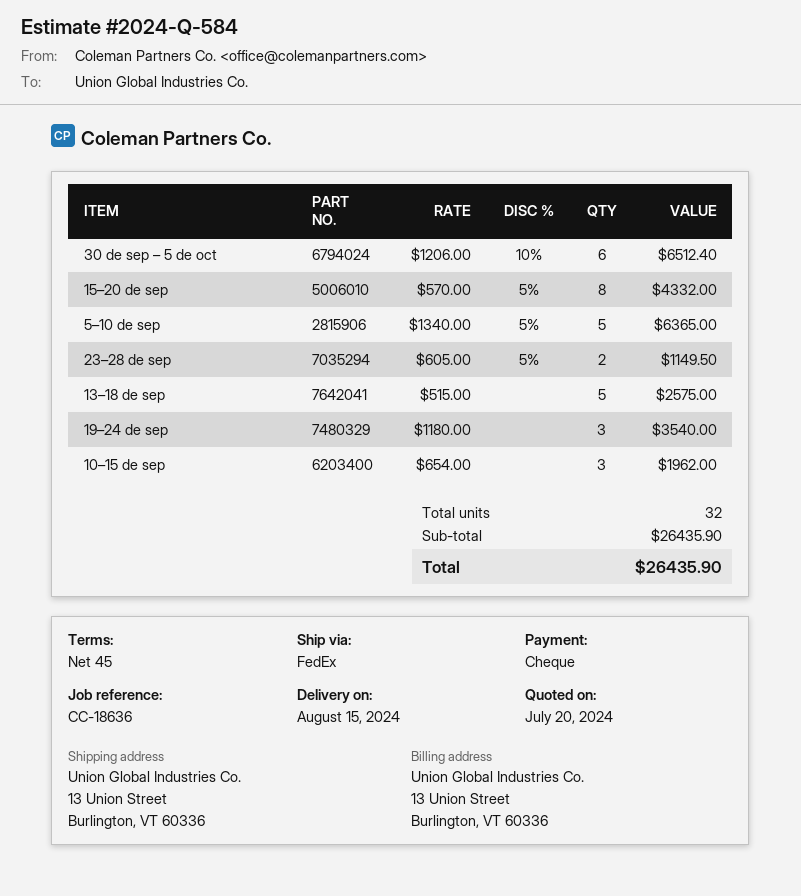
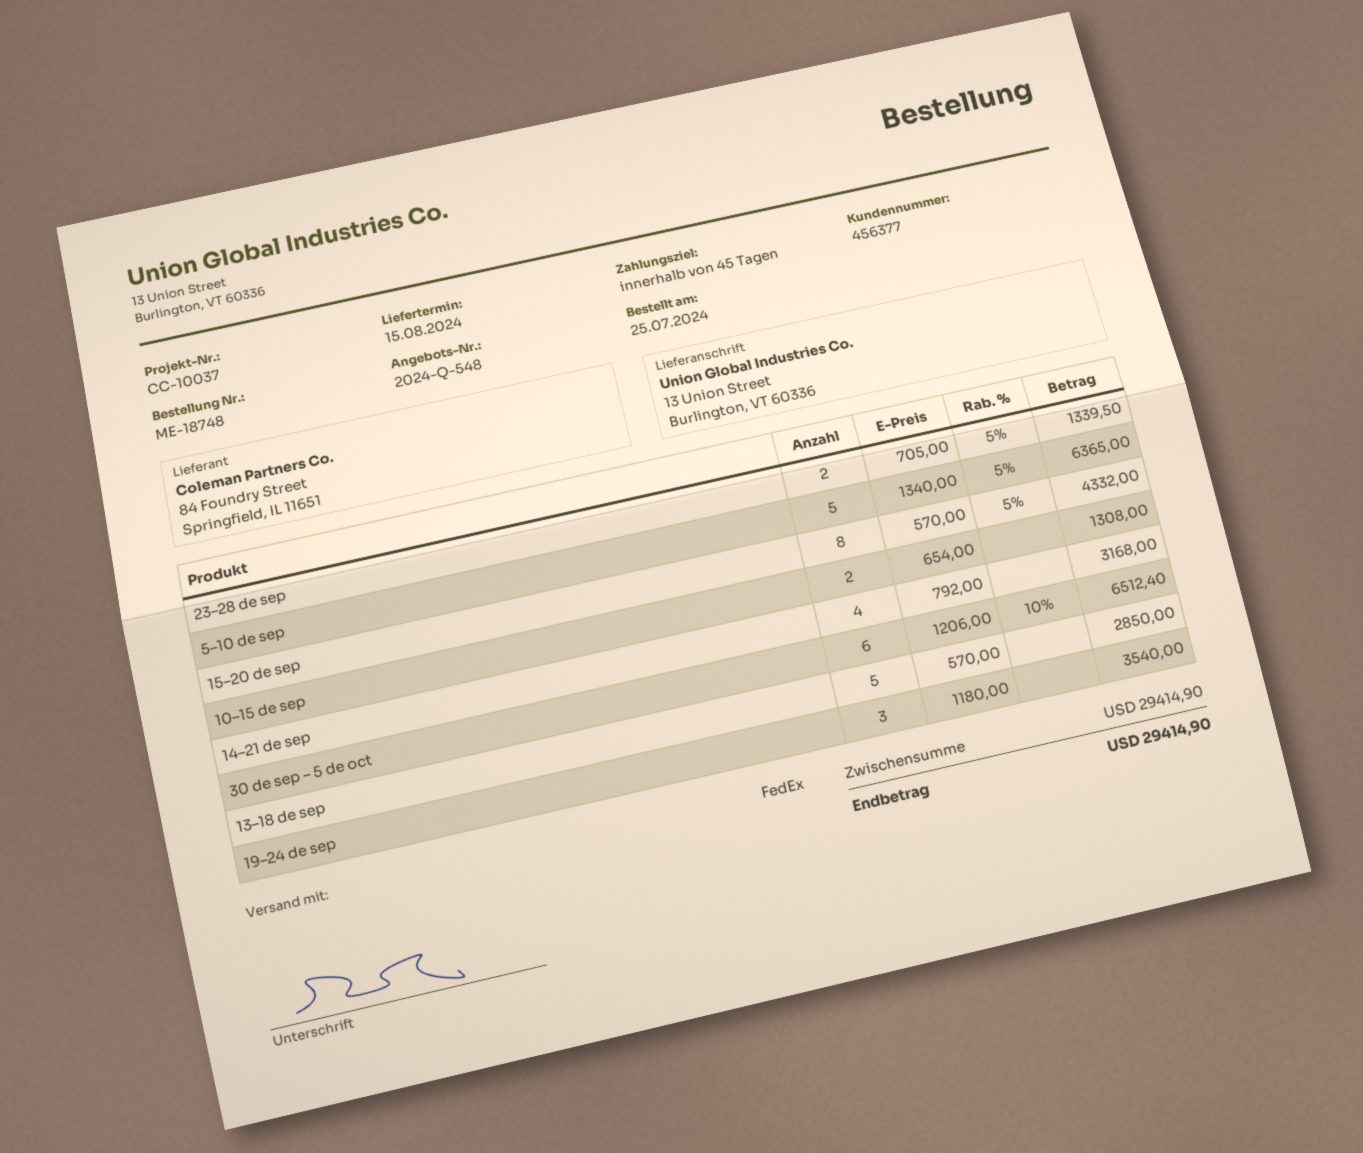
quote number: 2024-Q-584 -> 2024-Q-548
reference: CC-18636 -> CC-10037
23–28 de sep: 2 x 605.00 - 5% = 1149.50 -> 2 x 705.00 - 5% = 1339.50
13–18 de sep: 5 x 515.00 = 2575.00 -> 5 x 570.00 = 2850.00
10–15 de sep: 3 x 654.00 = 1962.00 -> 2 x 654.00 = 1308.00
14–21 de sep: none -> 4 x 792.00 = 3168.00
subtotal: 26435.90 -> 29414.90
total: 26435.90 -> 29414.90

